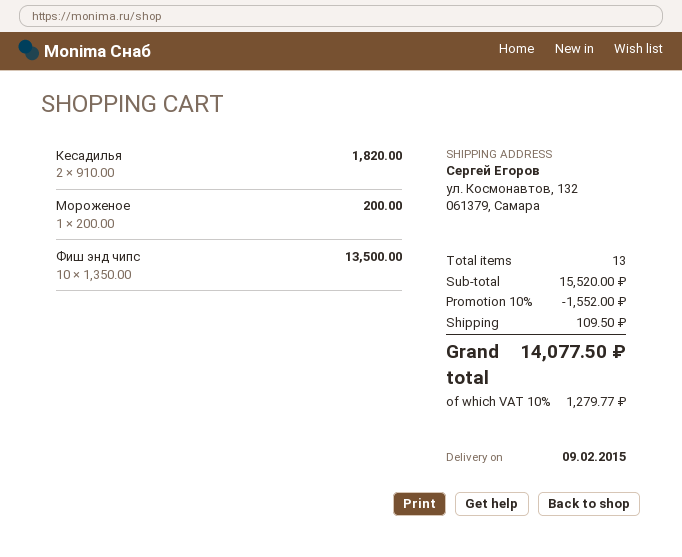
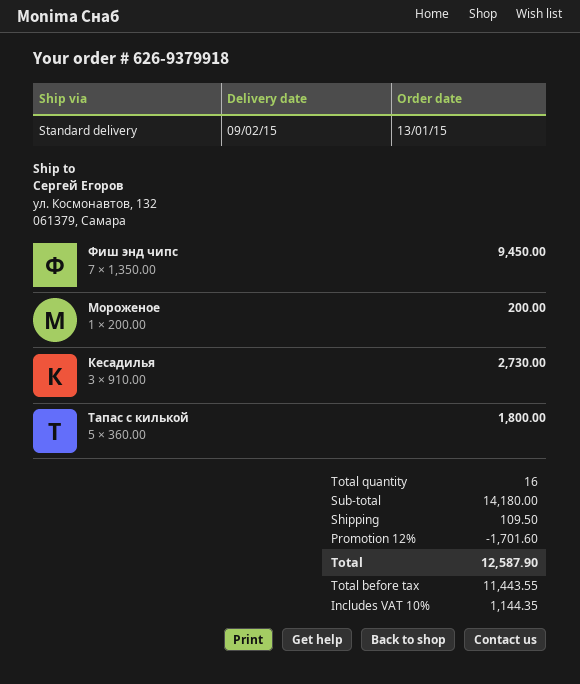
Кесадилья: 2 x 910.00 = 1820.00 -> 3 x 910.00 = 2730.00
Фиш энд чипс: 10 x 1350.00 = 13500.00 -> 7 x 1350.00 = 9450.00
Тапас с килькой: none -> 5 x 360.00 = 1800.00
total quantity: 13 -> 16
subtotal: 15520.00 -> 14180.00
discount: 10% = 1552.00 -> 12% = 1701.60
tax: 10% = 1279.77 -> 10% = 1144.35
total: 14077.50 -> 12587.90

